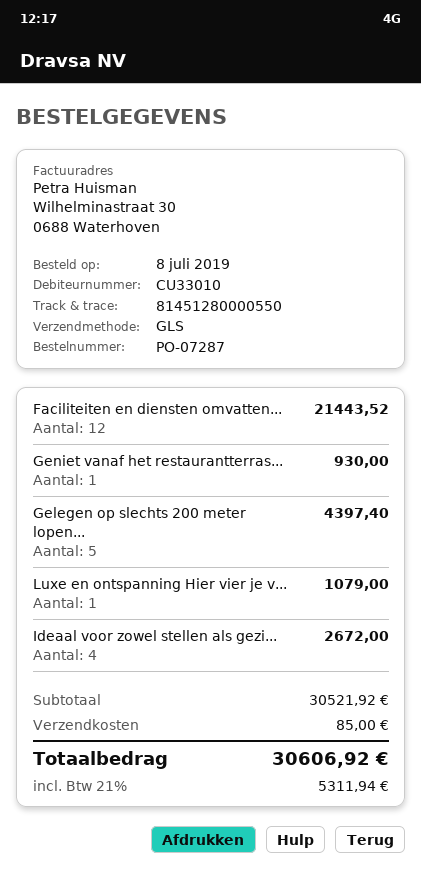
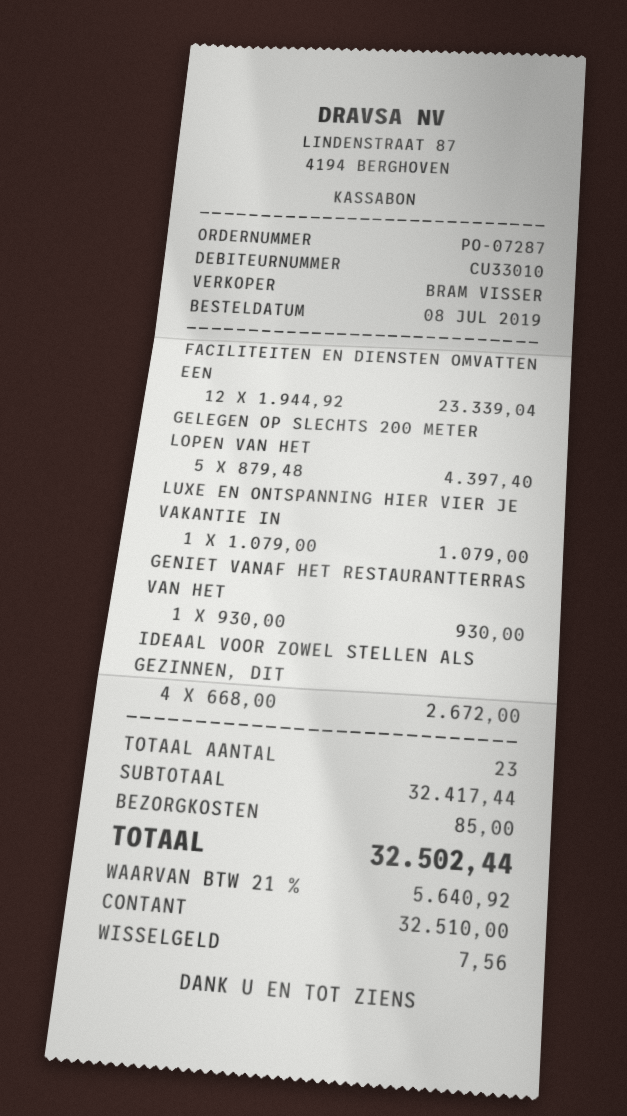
Faciliteiten en diensten omvatten...: 12 for 21443.52 -> 12 for 23339.04
subtotal: 30521.92 -> 32417.44
tax: 21% = 5311.94 -> 21% = 5640.92
total: 30606.92 -> 32502.44

